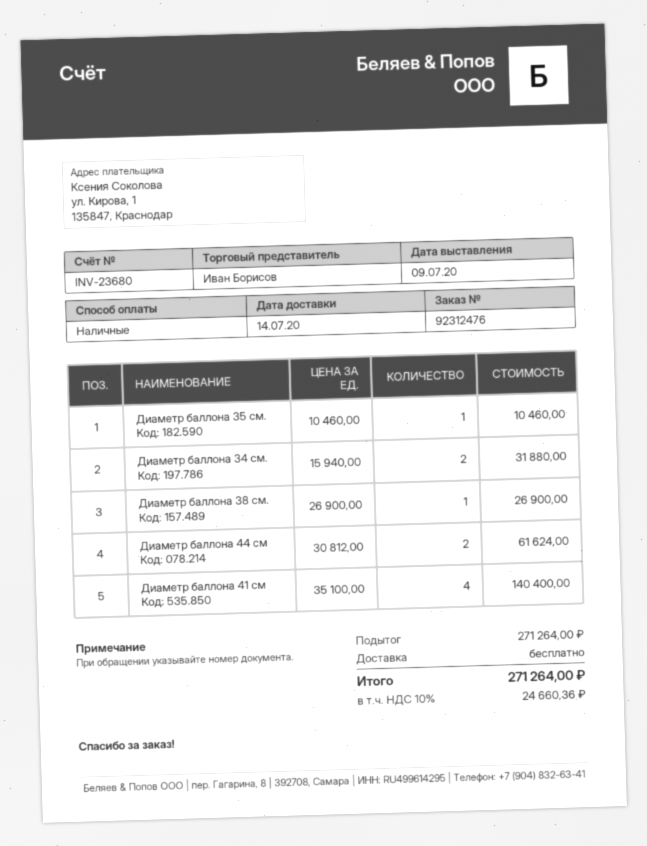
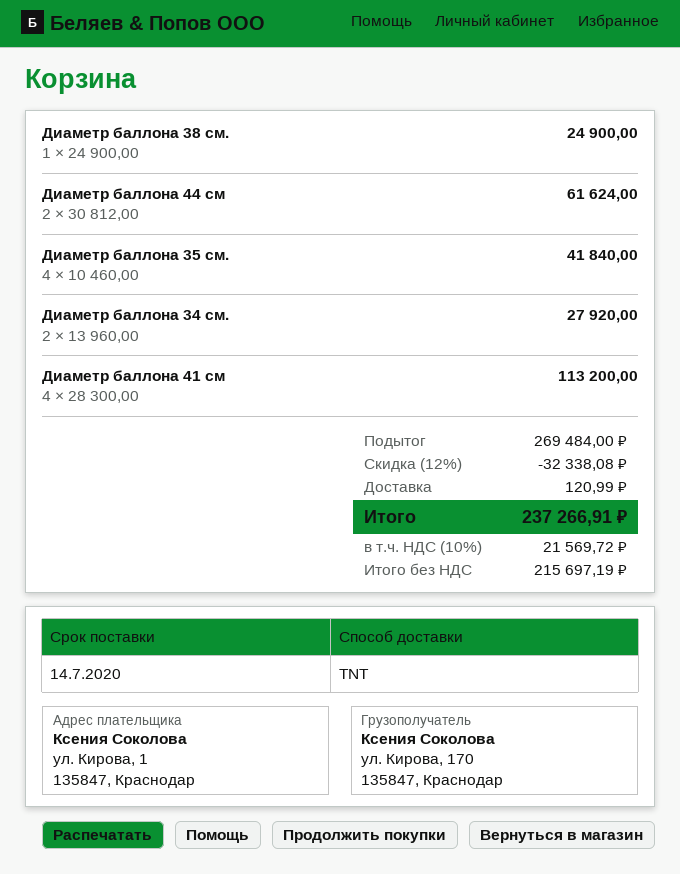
Диаметр баллона 35 см.: 1 x 10460.00 = 10460.00 -> 4 x 10460.00 = 41840.00
Диаметр баллона 34 см.: 2 x 15940.00 = 31880.00 -> 2 x 13960.00 = 27920.00
Диаметр баллона 38 см.: 1 x 26900.00 = 26900.00 -> 1 x 24900.00 = 24900.00
Диаметр баллона 41 см: 4 x 35100.00 = 140400.00 -> 4 x 28300.00 = 113200.00
subtotal: 271264.00 -> 269484.00
discount: none -> 12% = 32338.08
shipping: 0.00 -> 120.99
tax: 10% = 24660.36 -> 10% = 21569.72
total: 271264.00 -> 237266.91

